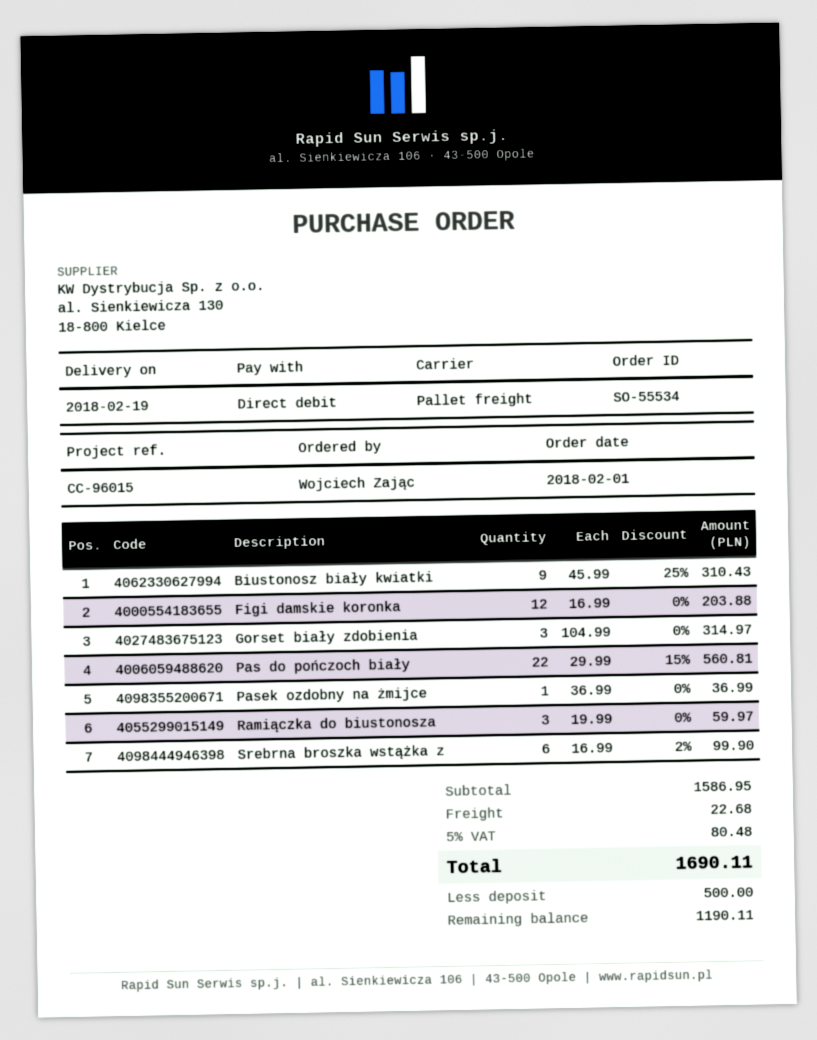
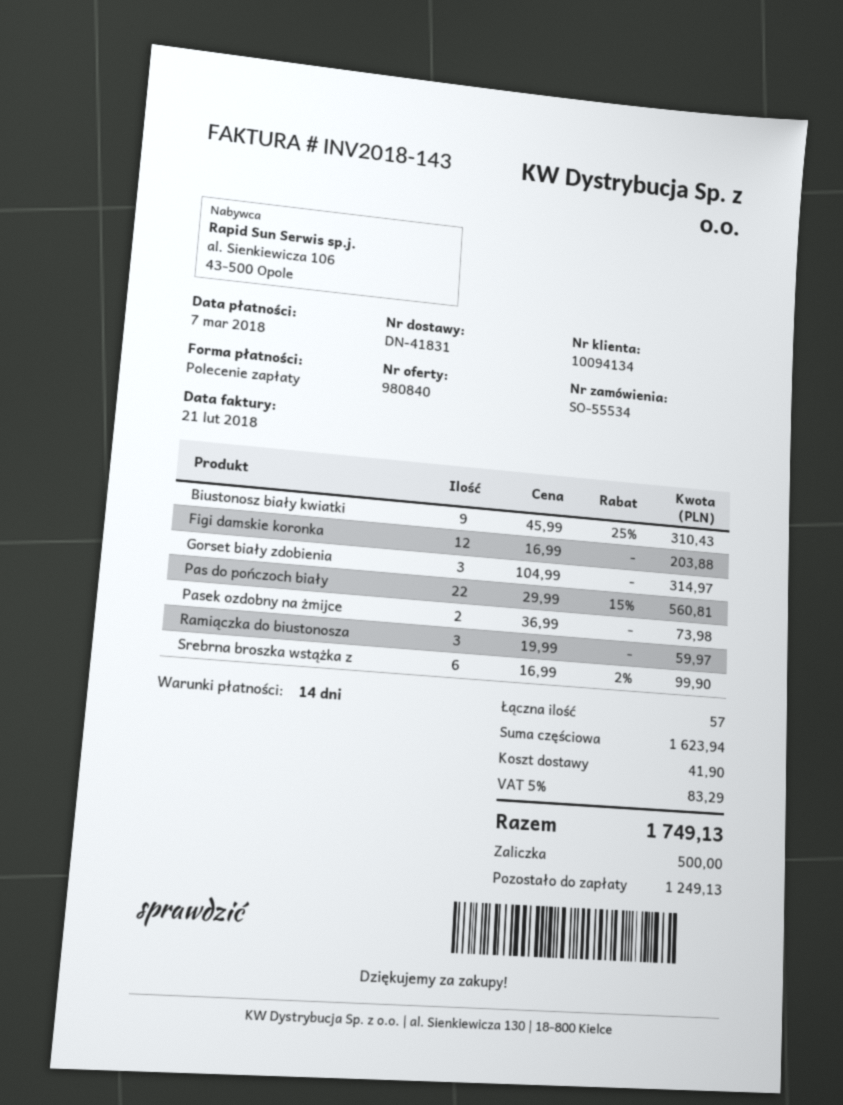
Pasek ozdobny na żmijce: 1 x 36.99 = 36.99 -> 2 x 36.99 = 73.98
subtotal: 1586.95 -> 1623.94
shipping: 22.68 -> 41.90
tax: 5% = 80.48 -> 5% = 83.29
total: 1690.11 -> 1749.13
balance: 1190.11 -> 1249.13

